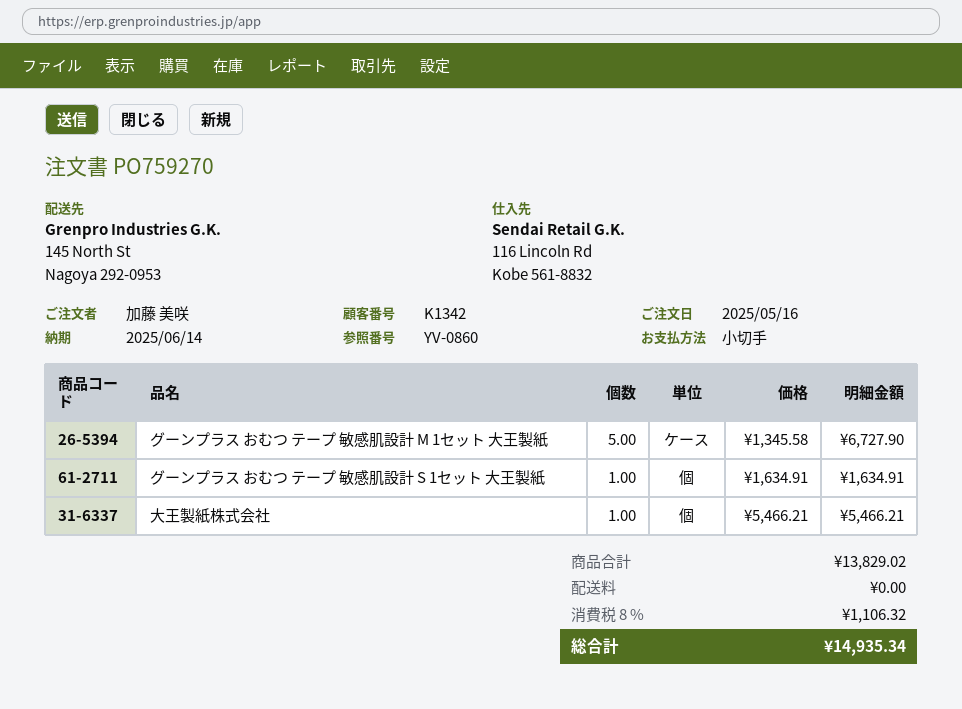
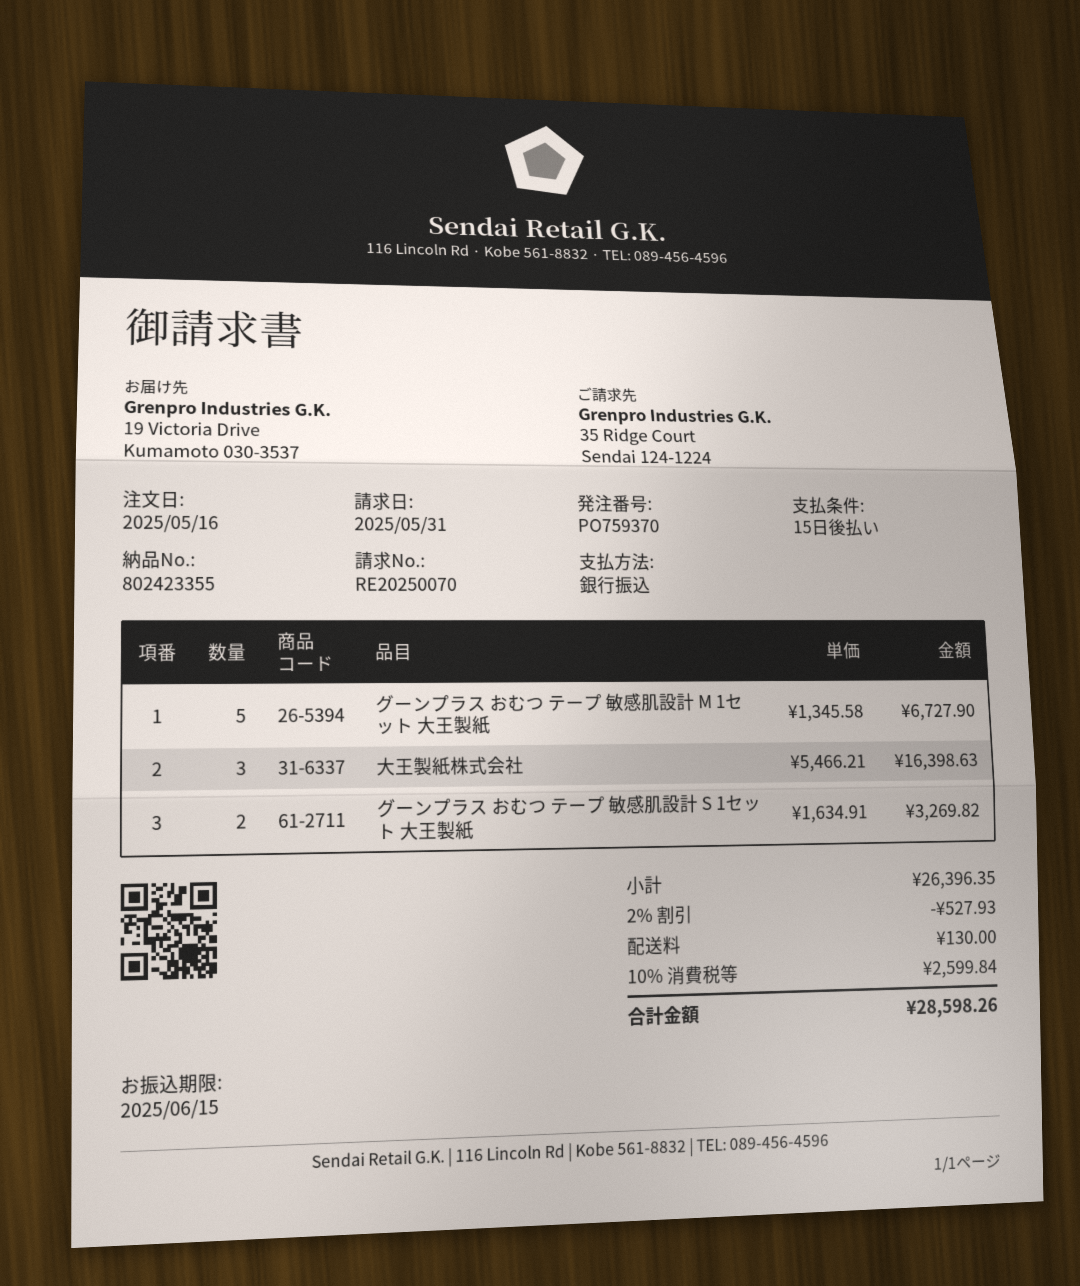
order number: PO759270 -> PO759370
payment method: cheque -> bank transfer
ship to: 145 North St, Nagoya 292-0953 -> 19 Victoria Drive, Kumamoto 030-3537
グーンプラス おむつ テープ 敏感肌設計 S 1セット 大王製紙: 1 x 1634.91 = 1634.91 -> 2 x 1634.91 = 3269.82
大王製紙株式会社: 1 x 5466.21 = 5466.21 -> 3 x 5466.21 = 16398.63
subtotal: 13829.02 -> 26396.35
discount: none -> 2% = 527.93
shipping: 0.00 -> 130.00
tax: 8% = 1106.32 -> 10% = 2599.84
total: 14935.34 -> 28598.26

